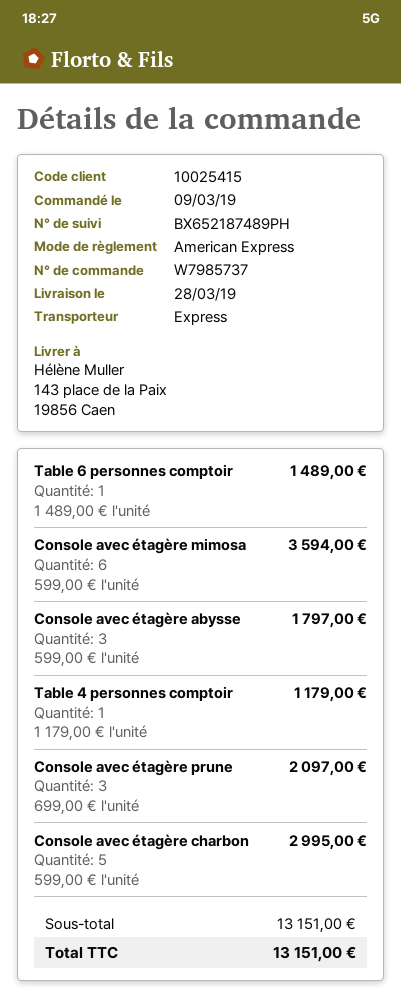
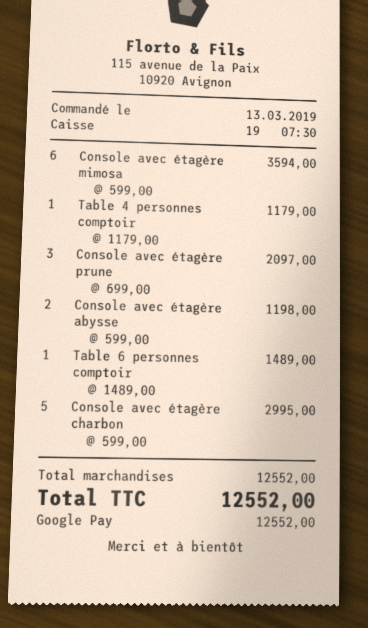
order date: 2019-03-09 -> 2019-03-13
payment method: American Express -> Google Pay
Console avec étagère abysse: 3 x 599.00 = 1797.00 -> 2 x 599.00 = 1198.00
subtotal: 13151.00 -> 12552.00
total: 13151.00 -> 12552.00

